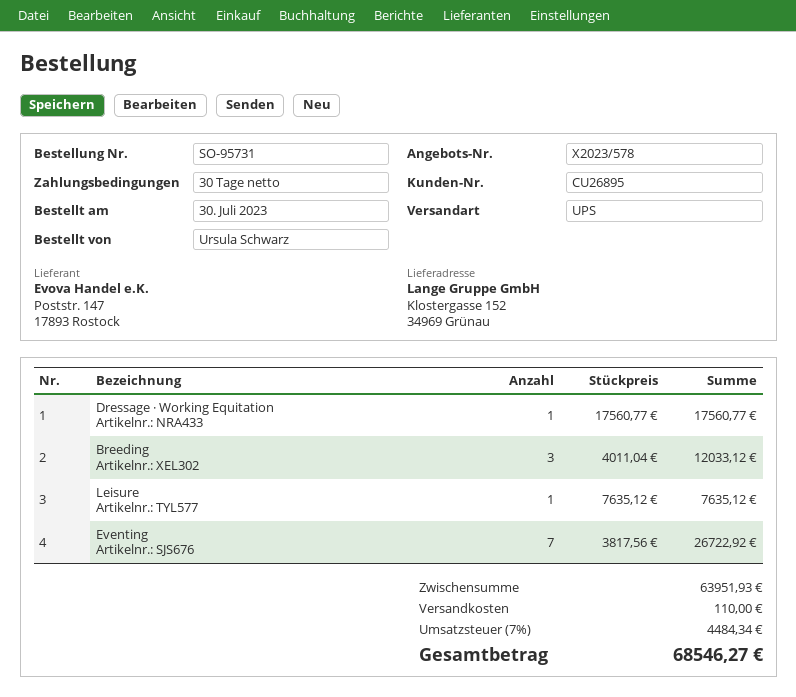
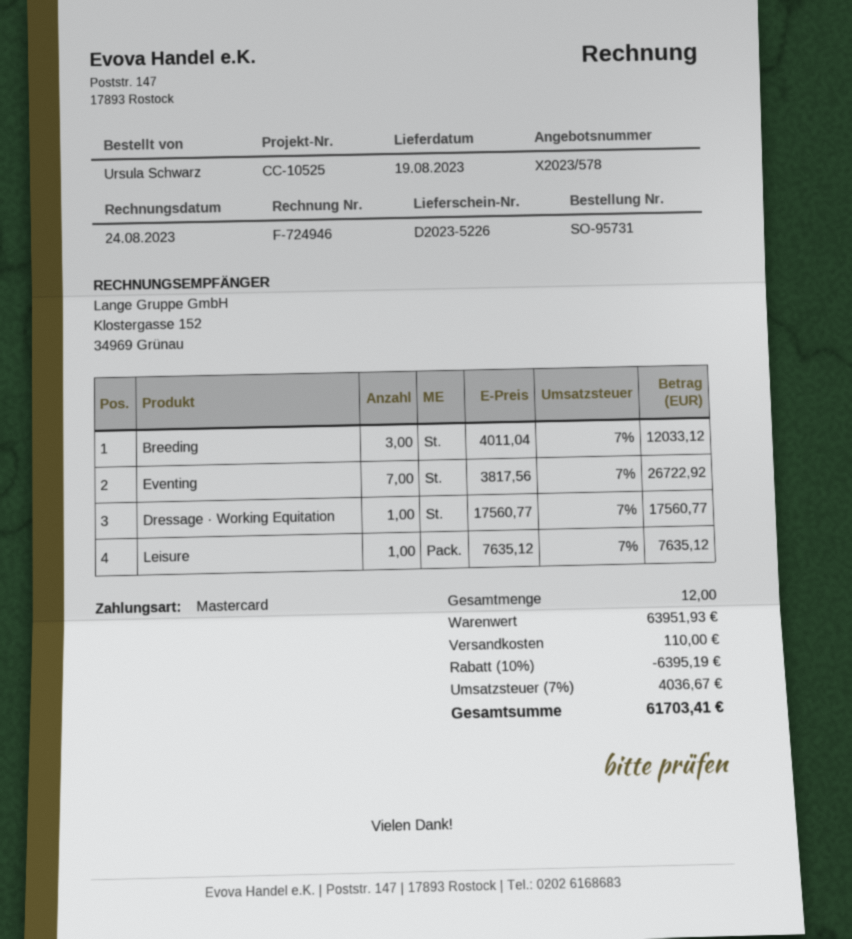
discount: none -> 10% = 6395.19
tax: 7% = 4484.34 -> 7% = 4036.67
total: 68546.27 -> 61703.41

